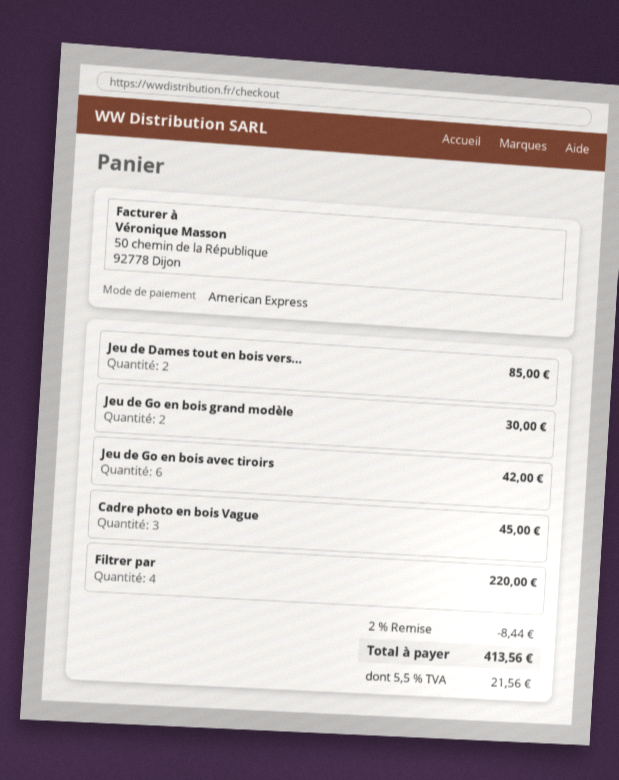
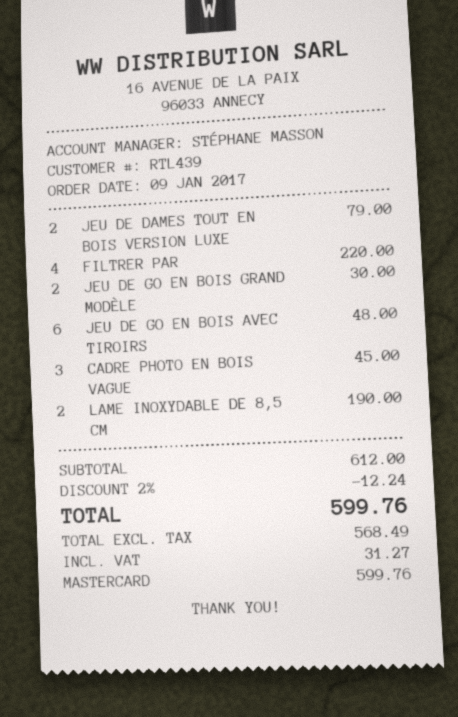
payment method: American Express -> Mastercard
Jeu de Dames tout en bois vers...: 2 for 85.00 -> 2 for 79.00
Jeu de Go en bois avec tiroirs: 6 for 42.00 -> 6 for 48.00
LAME INOXYDABLE DE 8,5 CM: none -> 2 for 190.00
discount: 2% = 8.44 -> 2% = 12.24
tax: 21.56 -> 31.27
total: 413.56 -> 599.76

